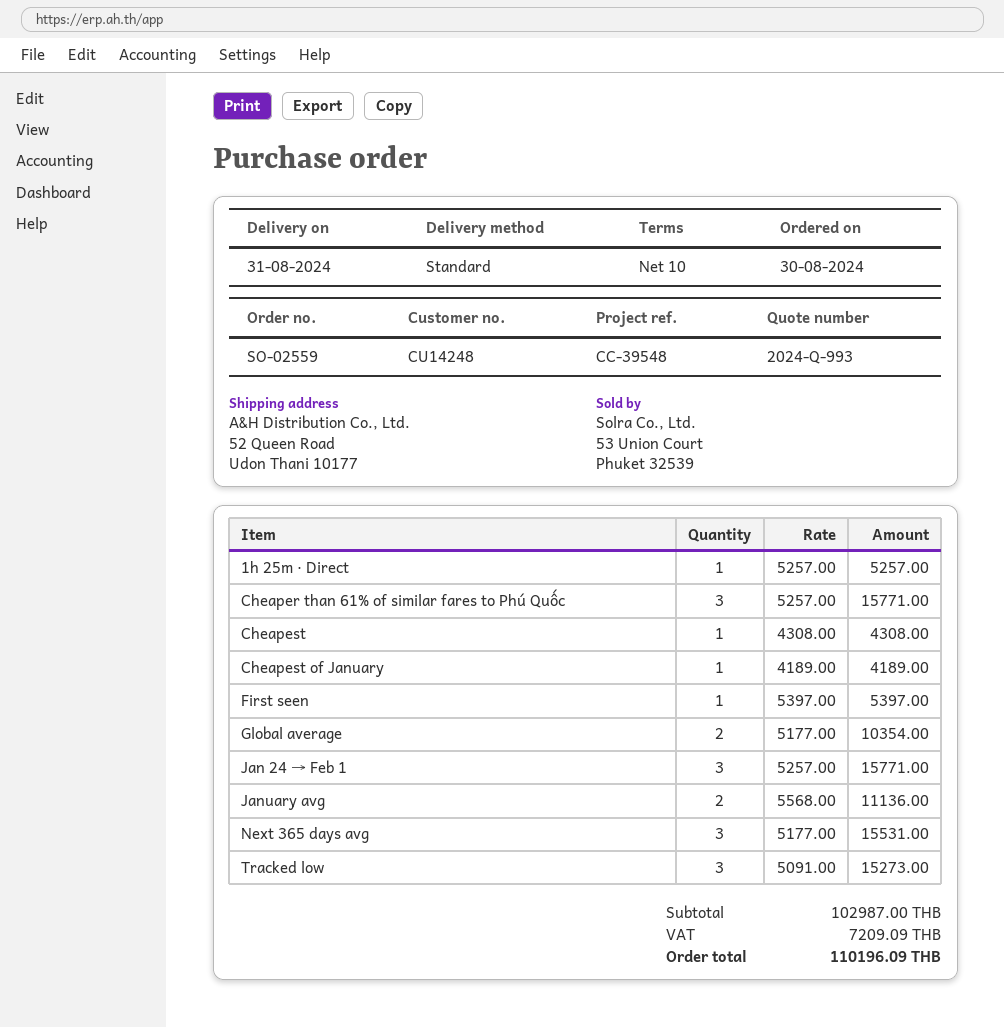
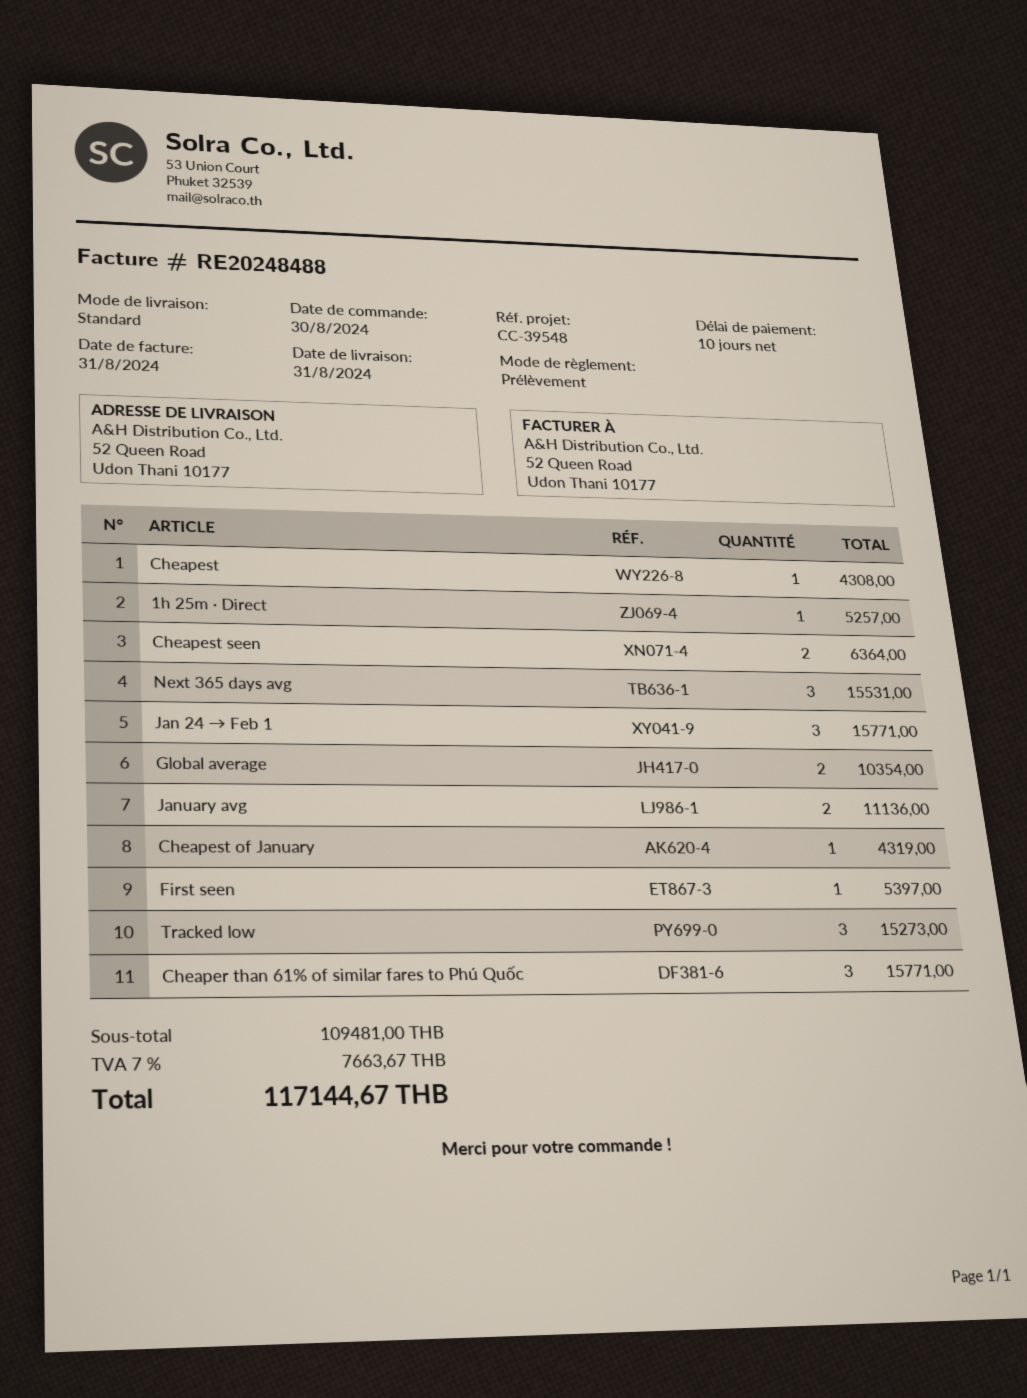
Cheapest of January: 1 for 4189.00 -> 1 for 4319.00
Cheapest seen: none -> 2 for 6364.00
subtotal: 102987.00 -> 109481.00
tax: 7209.09 -> 7663.67
total: 110196.09 -> 117144.67

